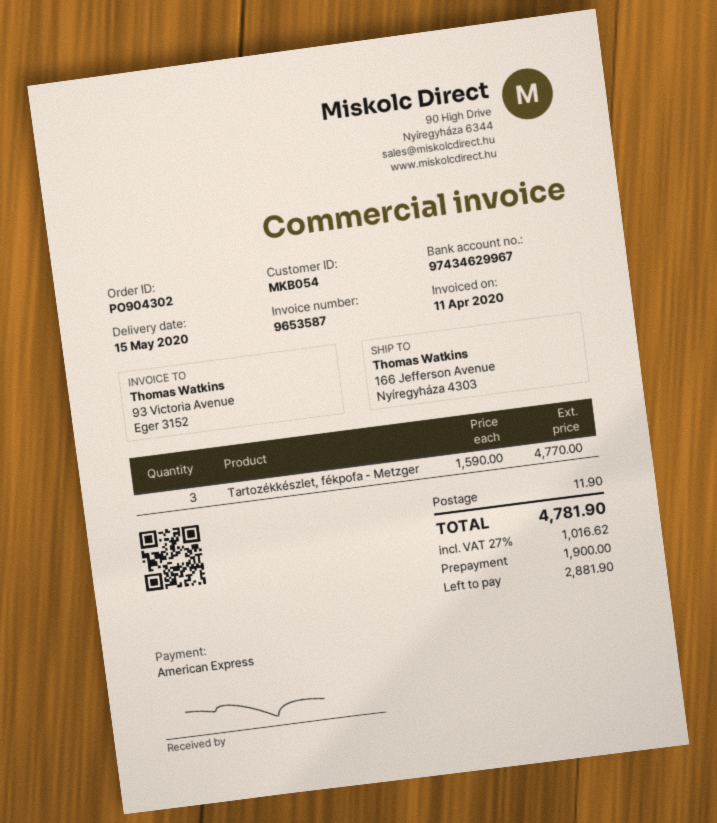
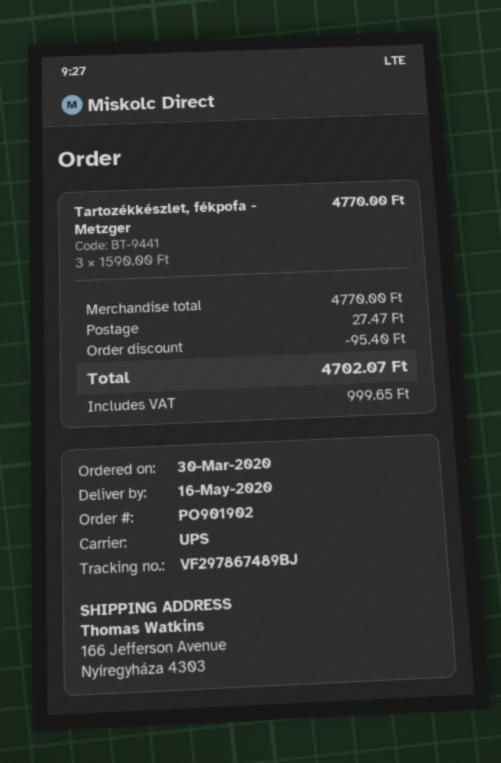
order number: PO904302 -> PO901902
delivery date: 2020-05-15 -> 2020-05-16
discount: none -> 95.40
shipping: 11.90 -> 27.47
tax: 1016.62 -> 999.65
total: 4781.90 -> 4702.07

